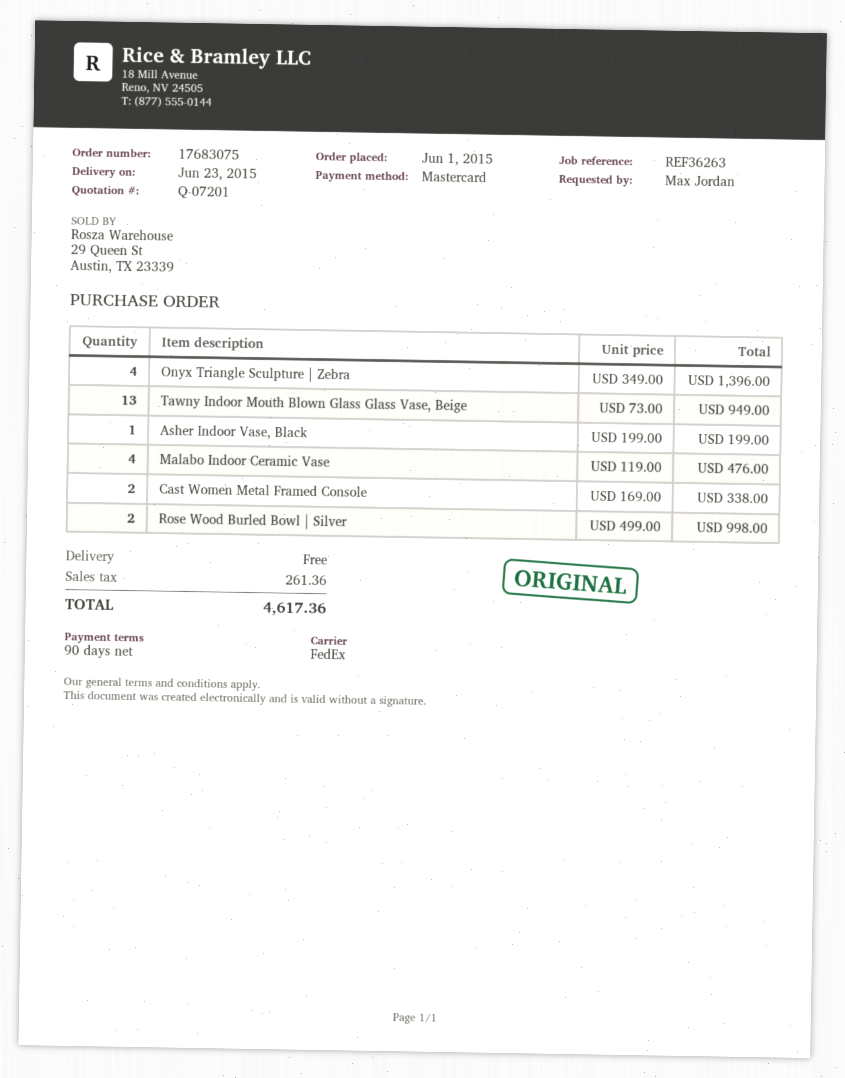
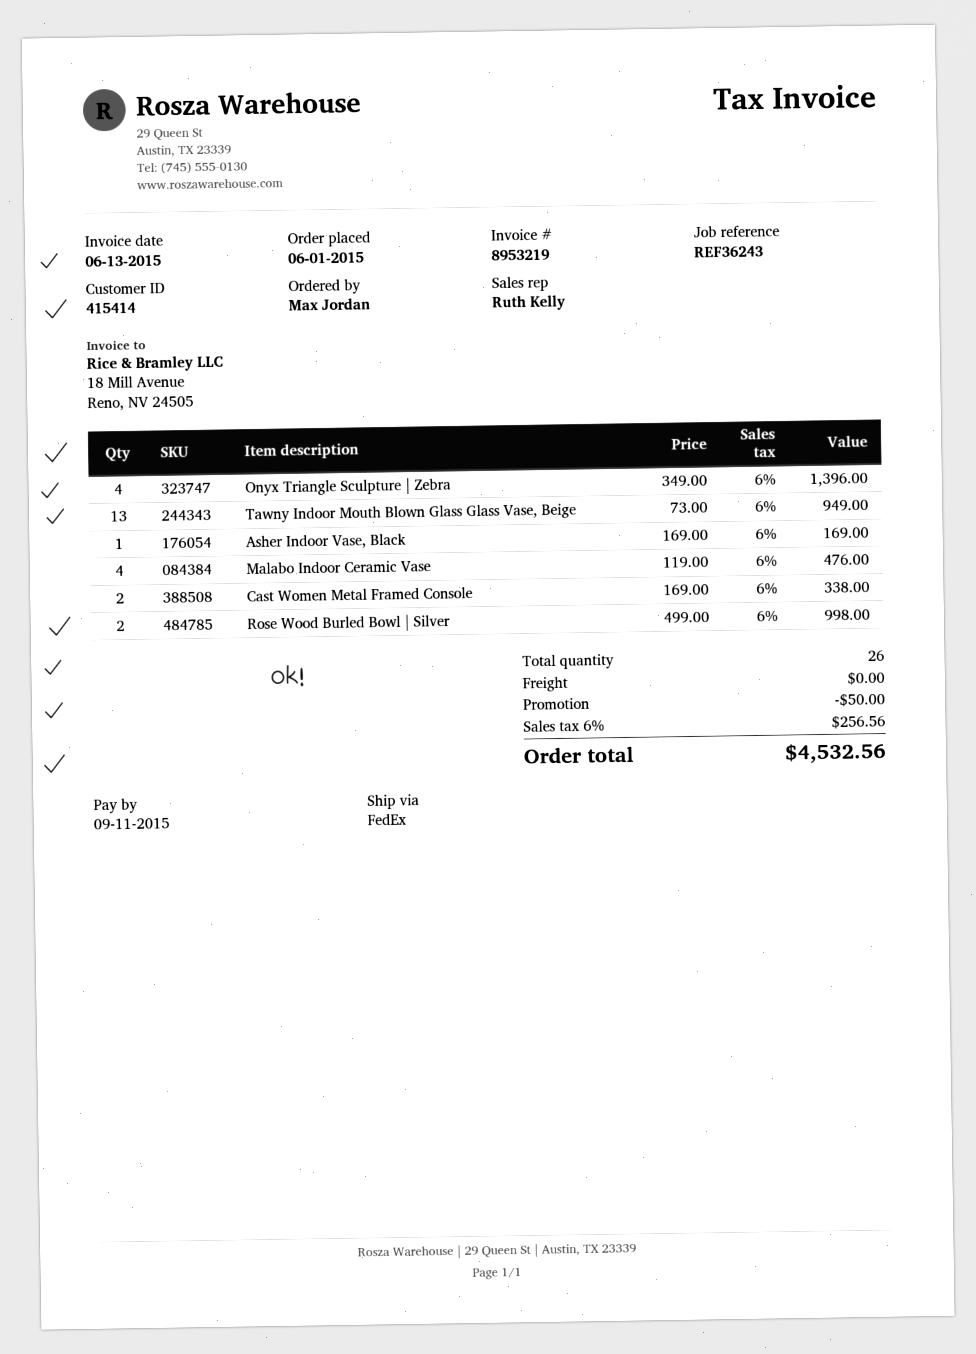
reference: REF36263 -> REF36243
Asher Indoor Vase, Black: 1 x 199.00 = 199.00 -> 1 x 169.00 = 169.00
discount: none -> 50.00
tax: 261.36 -> 256.56
total: 4617.36 -> 4532.56

